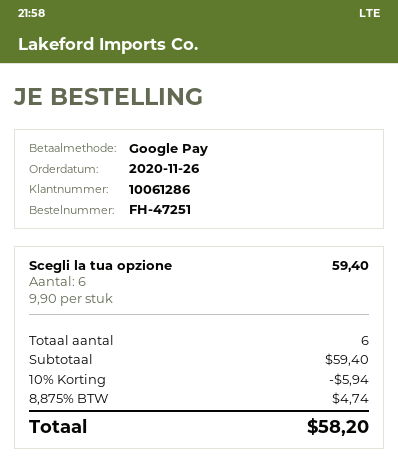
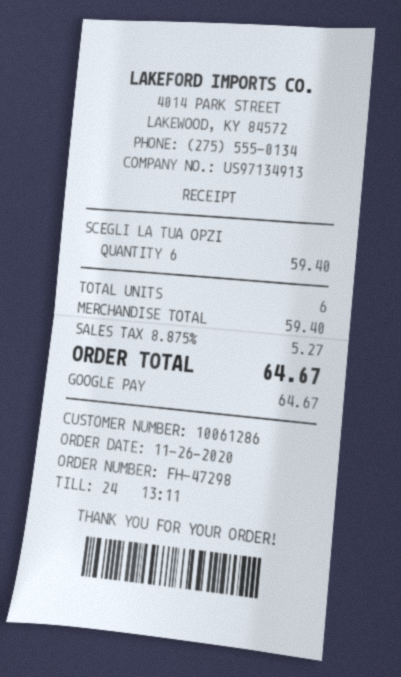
order number: FH-47251 -> FH-47298
discount: 10% = 5.94 -> none
tax: 8.875% = 4.74 -> 8.875% = 5.27
total: 58.20 -> 64.67

